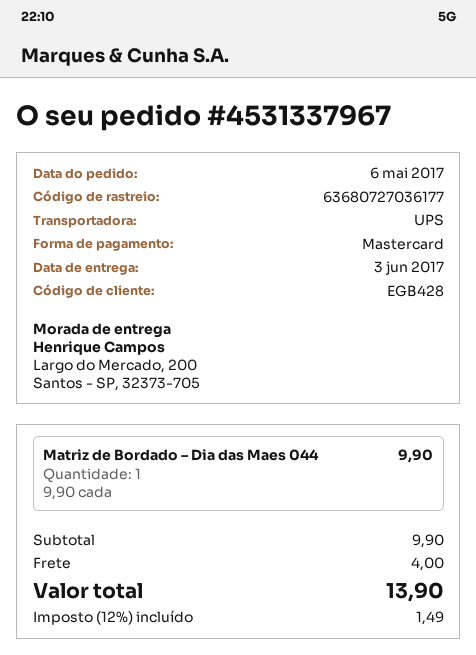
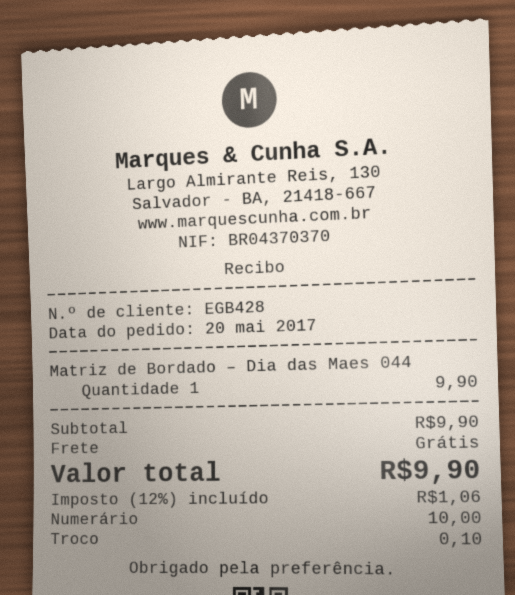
order date: 2017-05-06 -> 2017-05-20
payment method: Mastercard -> cash
shipping: 4.00 -> 0.00
tax: 12% = 1.49 -> 12% = 1.06
total: 13.90 -> 9.90

